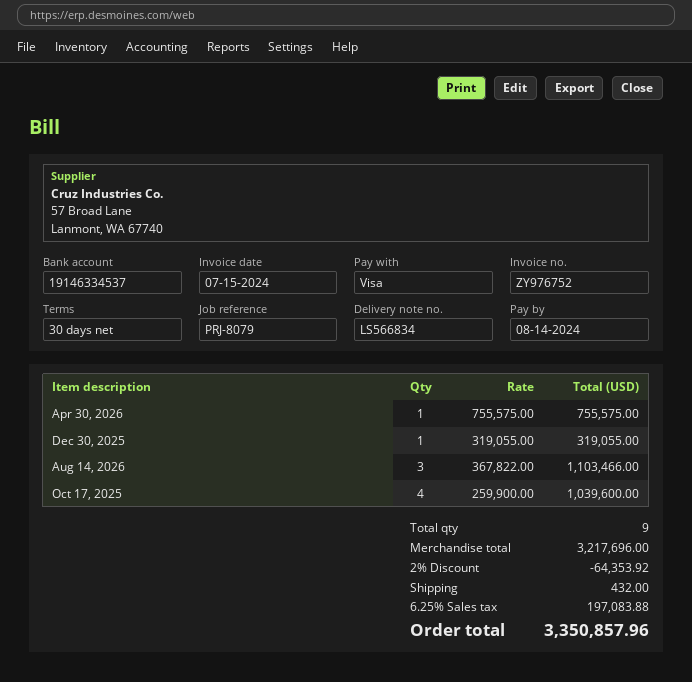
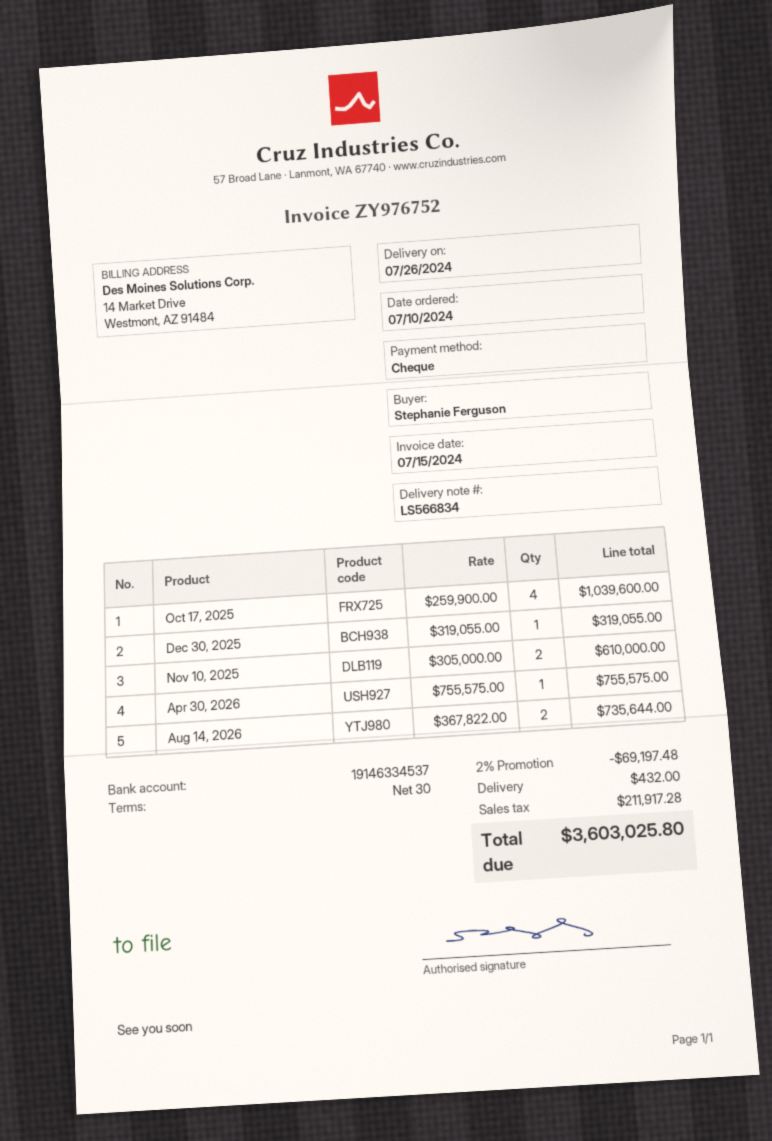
payment method: Visa -> cheque
Aug 14, 2026: 3 x 367822.00 = 1103466.00 -> 2 x 367822.00 = 735644.00
Nov 10, 2025: none -> 2 x 305000.00 = 610000.00
discount: 2% = 64353.92 -> 2% = 69197.48
tax: 197083.88 -> 211917.28
total: 3350857.96 -> 3603025.80

